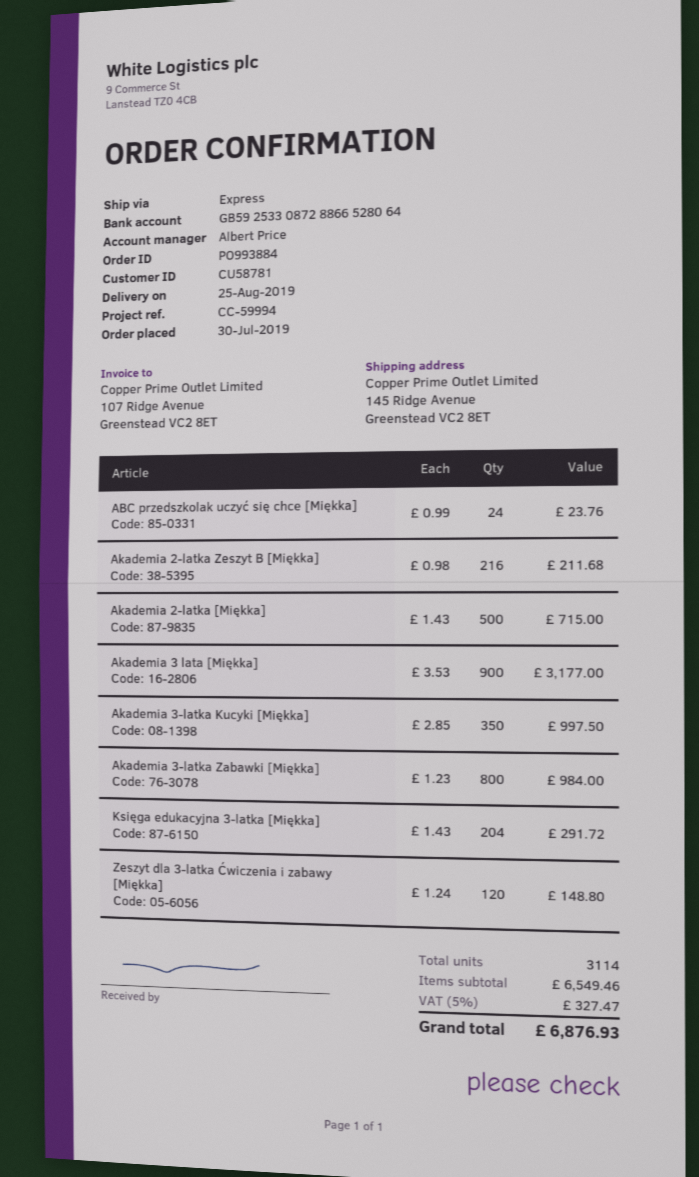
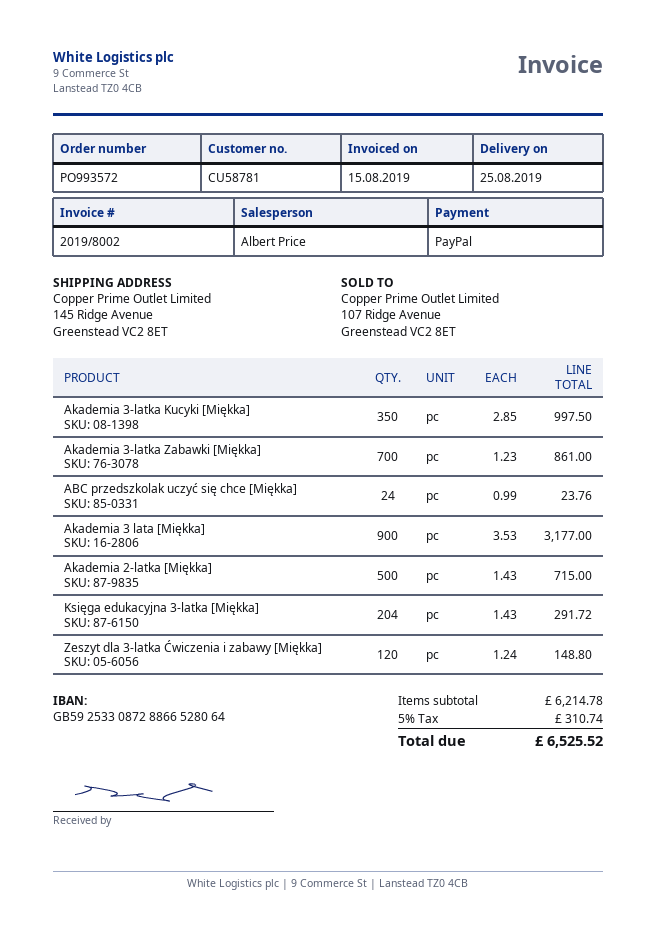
order number: PO993884 -> PO993572
Akademia 2-latka Zeszyt B [Miękka]: 216 x 0.98 = 211.68 -> none
Akademia 3-latka Zabawki [Miękka]: 800 x 1.23 = 984.00 -> 700 x 1.23 = 861.00
subtotal: 6549.46 -> 6214.78
tax: 5% = 327.47 -> 5% = 310.74
total: 6876.93 -> 6525.52

